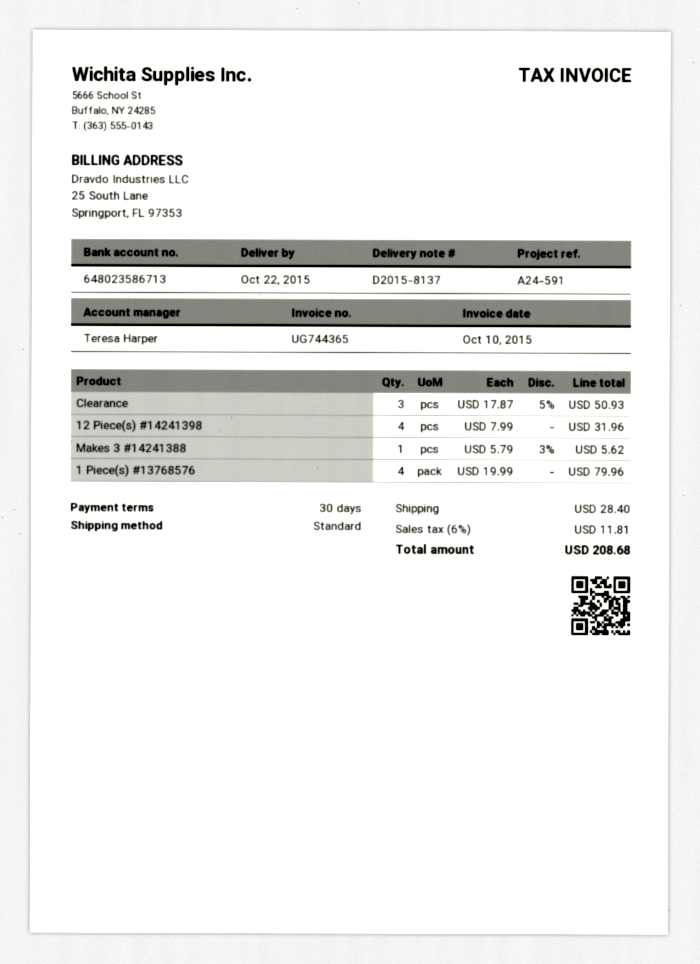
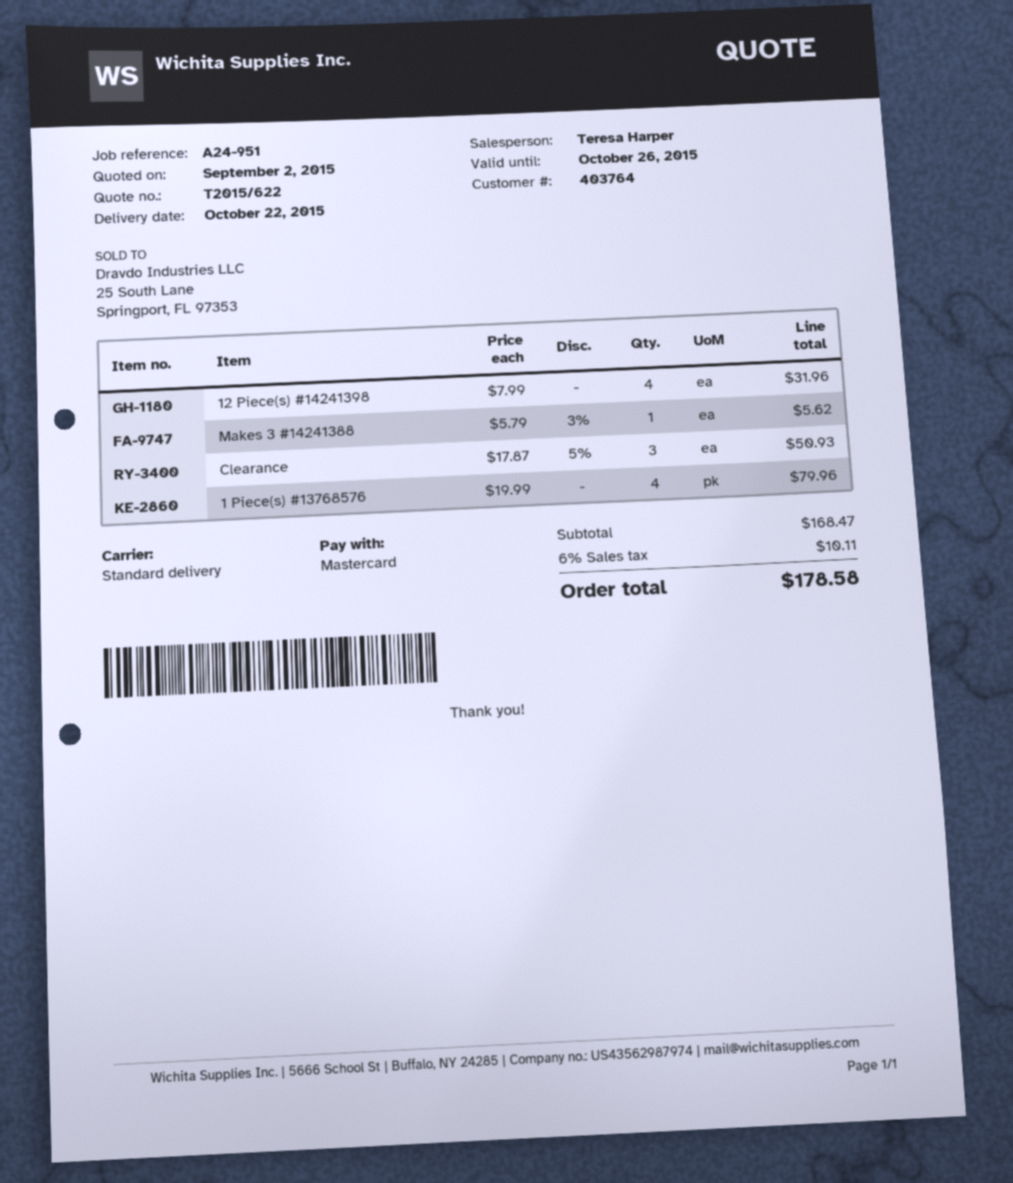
reference: A24-591 -> A24-951
shipping: 28.40 -> none
tax: 6% = 11.81 -> 6% = 10.11
total: 208.68 -> 178.58

